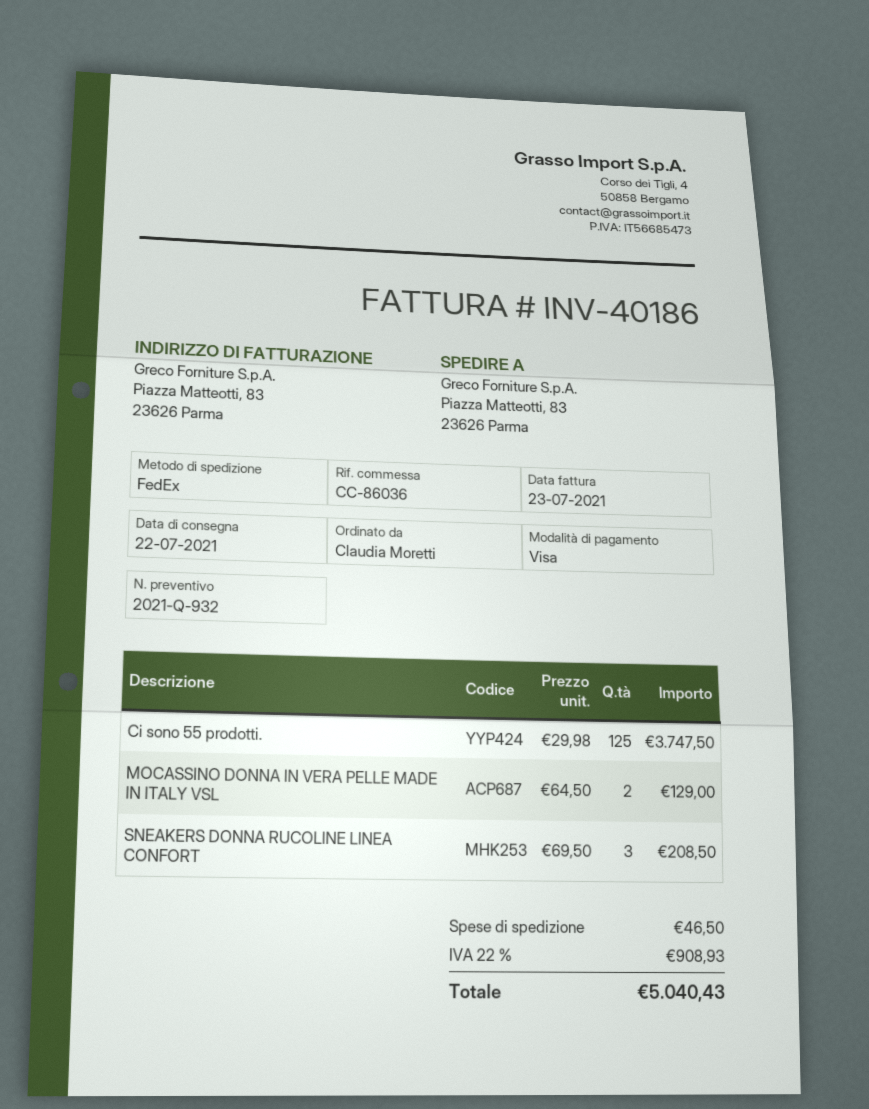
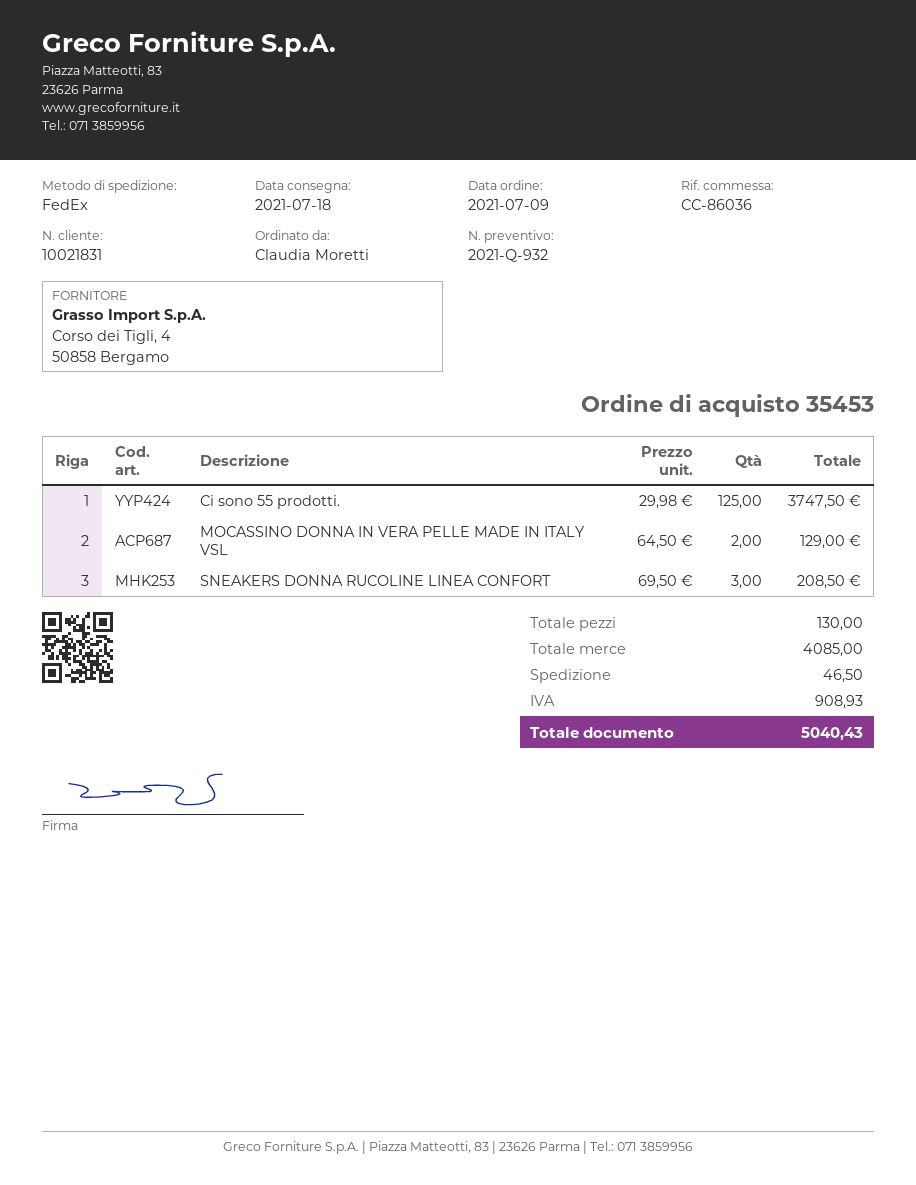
delivery date: 2021-07-22 -> 2021-07-18

